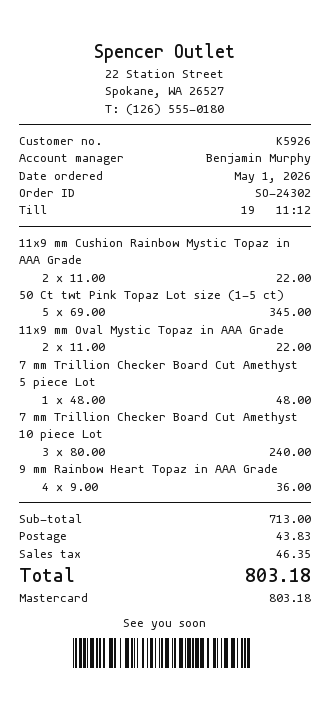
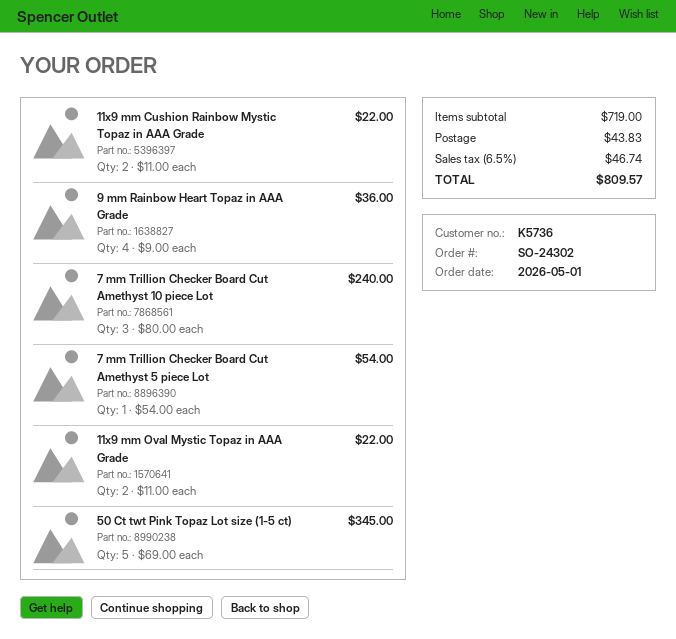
customer number: K5926 -> K5736
7 mm Trillion Checker Board Cut Amethyst 5 piece Lot: 1 x 48.00 = 48.00 -> 1 x 54.00 = 54.00
subtotal: 713.00 -> 719.00
tax: 46.35 -> 46.74
total: 803.18 -> 809.57

